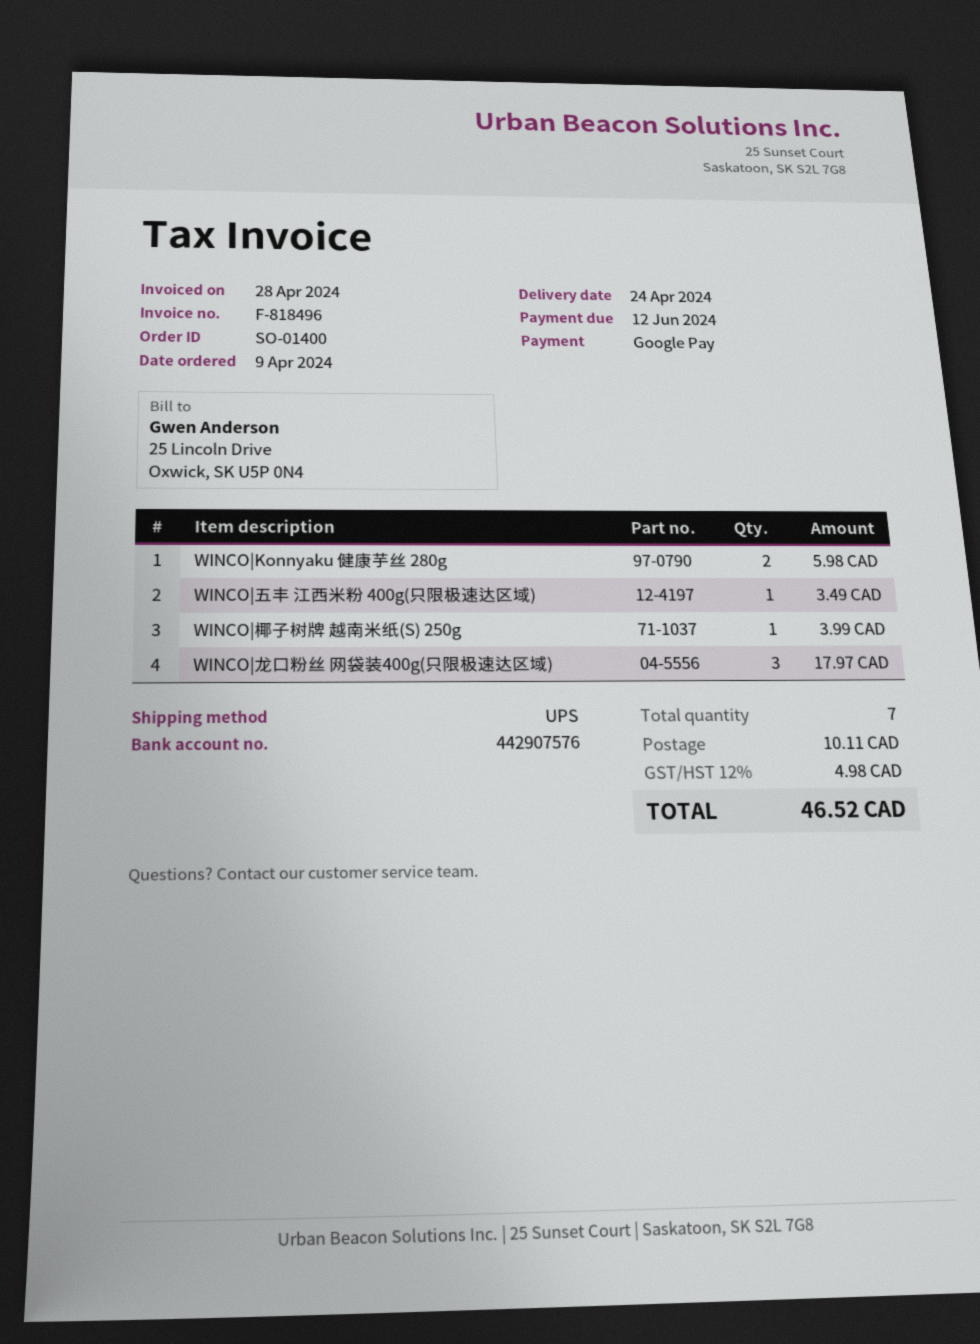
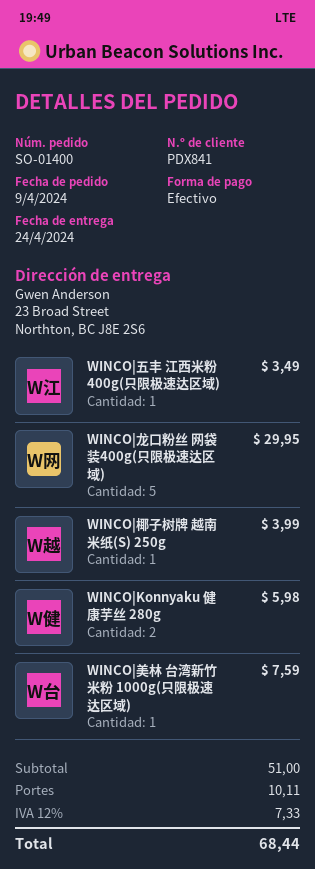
payment method: Google Pay -> cash
WINCO|龙口粉丝 网袋装400g(只限极速达区域): 3 for 17.97 -> 5 for 29.95
WINCO|美林 台湾新竹米粉 1000g(只限极速达区域): none -> 1 for 7.59
tax: 12% = 4.98 -> 12% = 7.33
total: 46.52 -> 68.44

